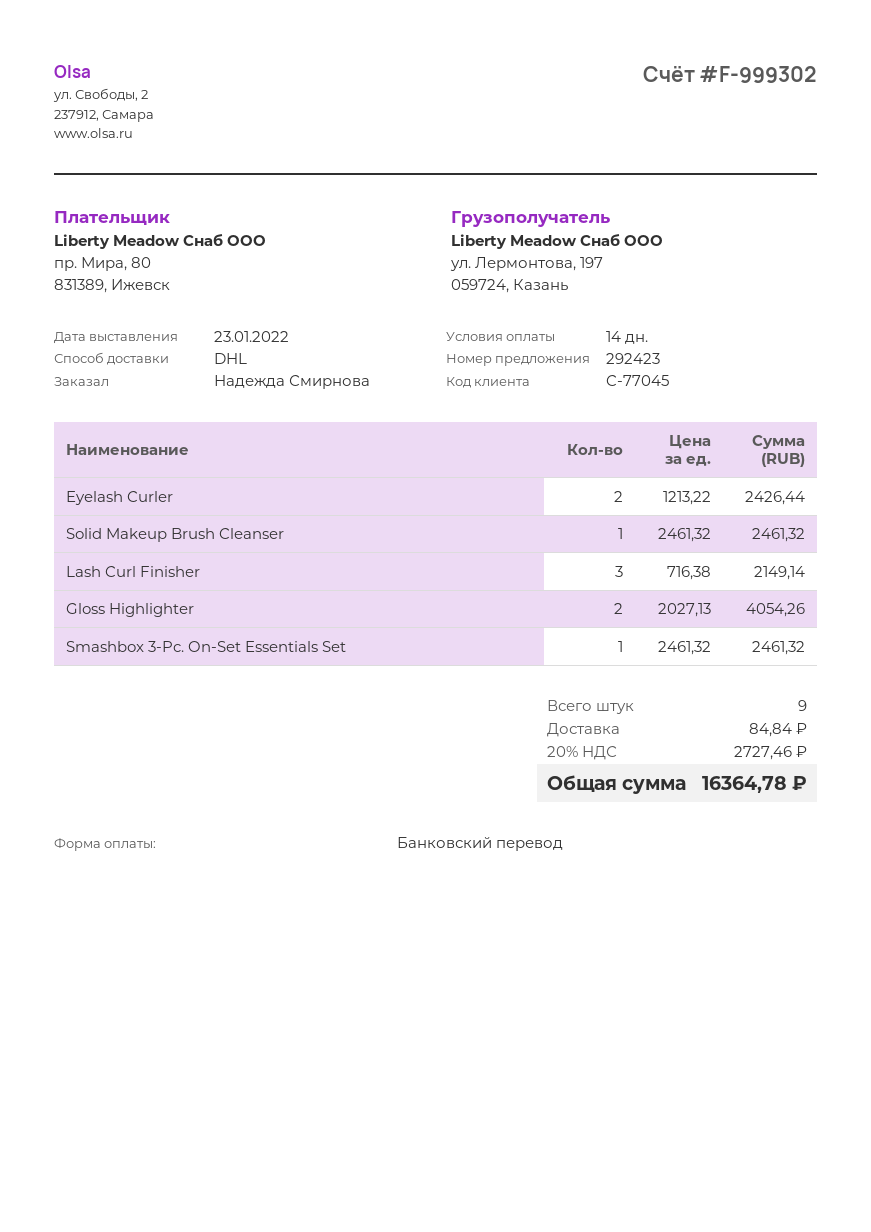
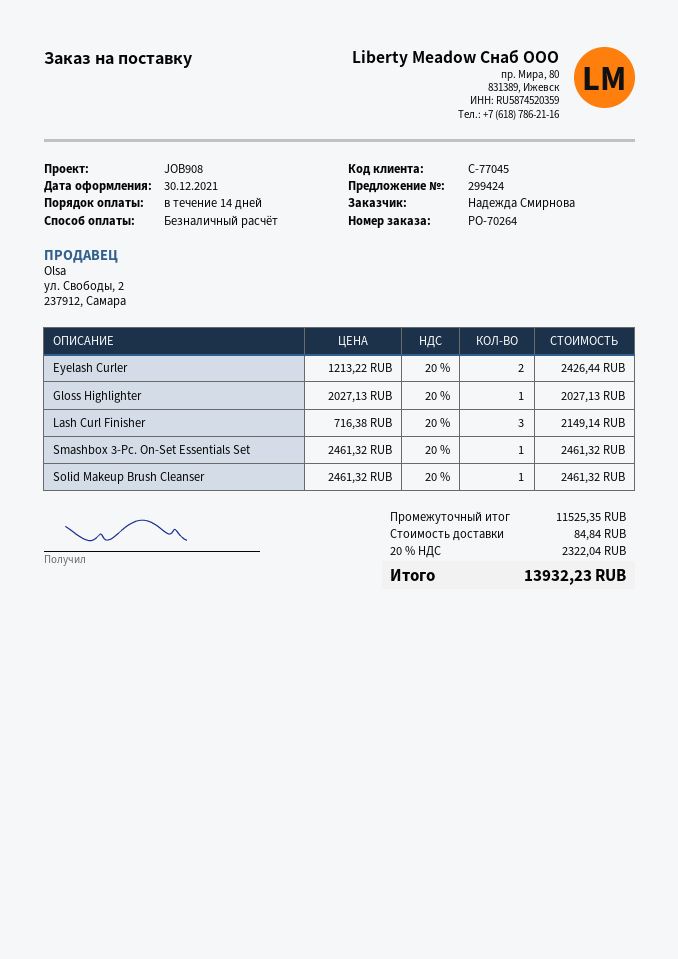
quote number: 292423 -> 299424
Gloss Highlighter: 2 x 2027.13 = 4054.26 -> 1 x 2027.13 = 2027.13
tax: 20% = 2727.46 -> 20% = 2322.04
total: 16364.78 -> 13932.23

